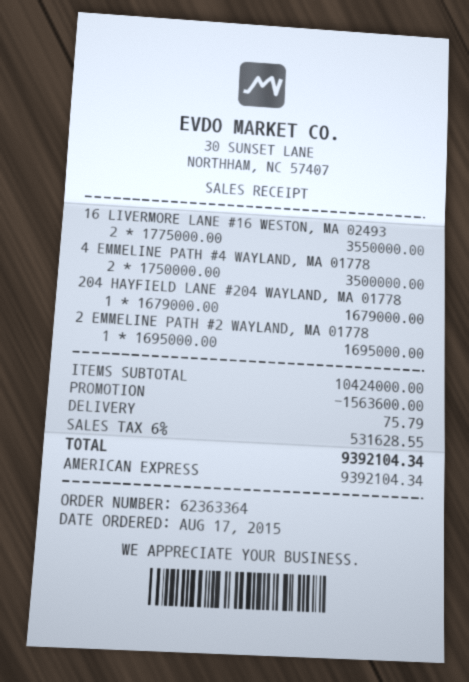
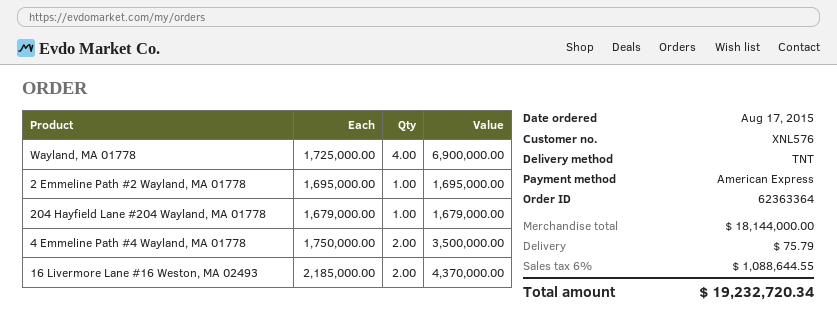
16 LIVERMORE LANE #16 WESTON, MA 02493: 2 x 1775000.00 = 3550000.00 -> 2 x 2185000.00 = 4370000.00
Wayland, MA 01778: none -> 4 x 1725000.00 = 6900000.00
subtotal: 10424000.00 -> 18144000.00
discount: 1563600.00 -> none
tax: 6% = 531628.55 -> 6% = 1088644.55
total: 9392104.34 -> 19232720.34

